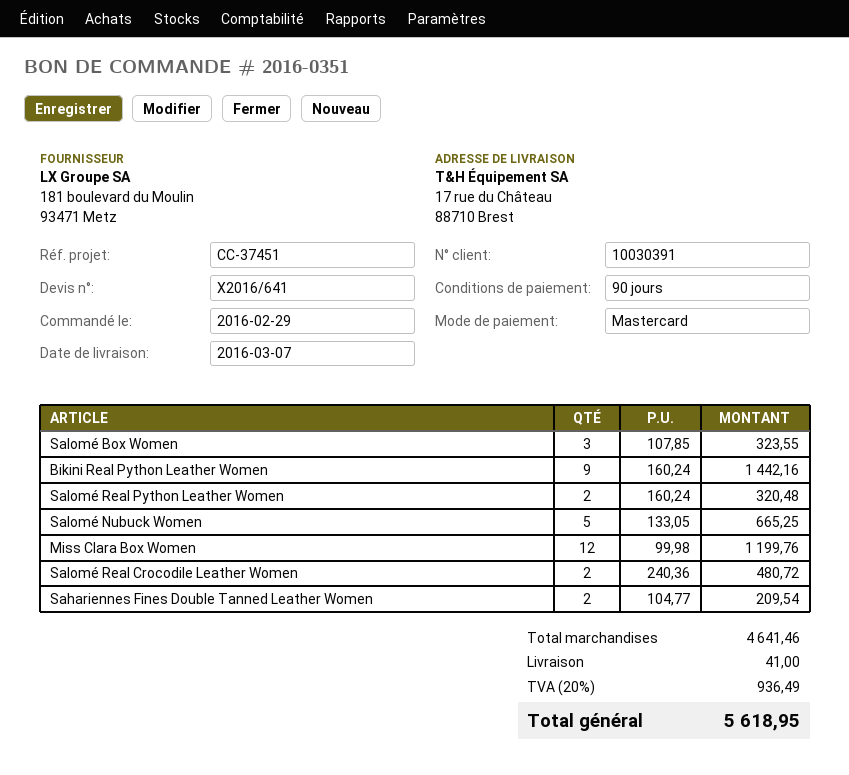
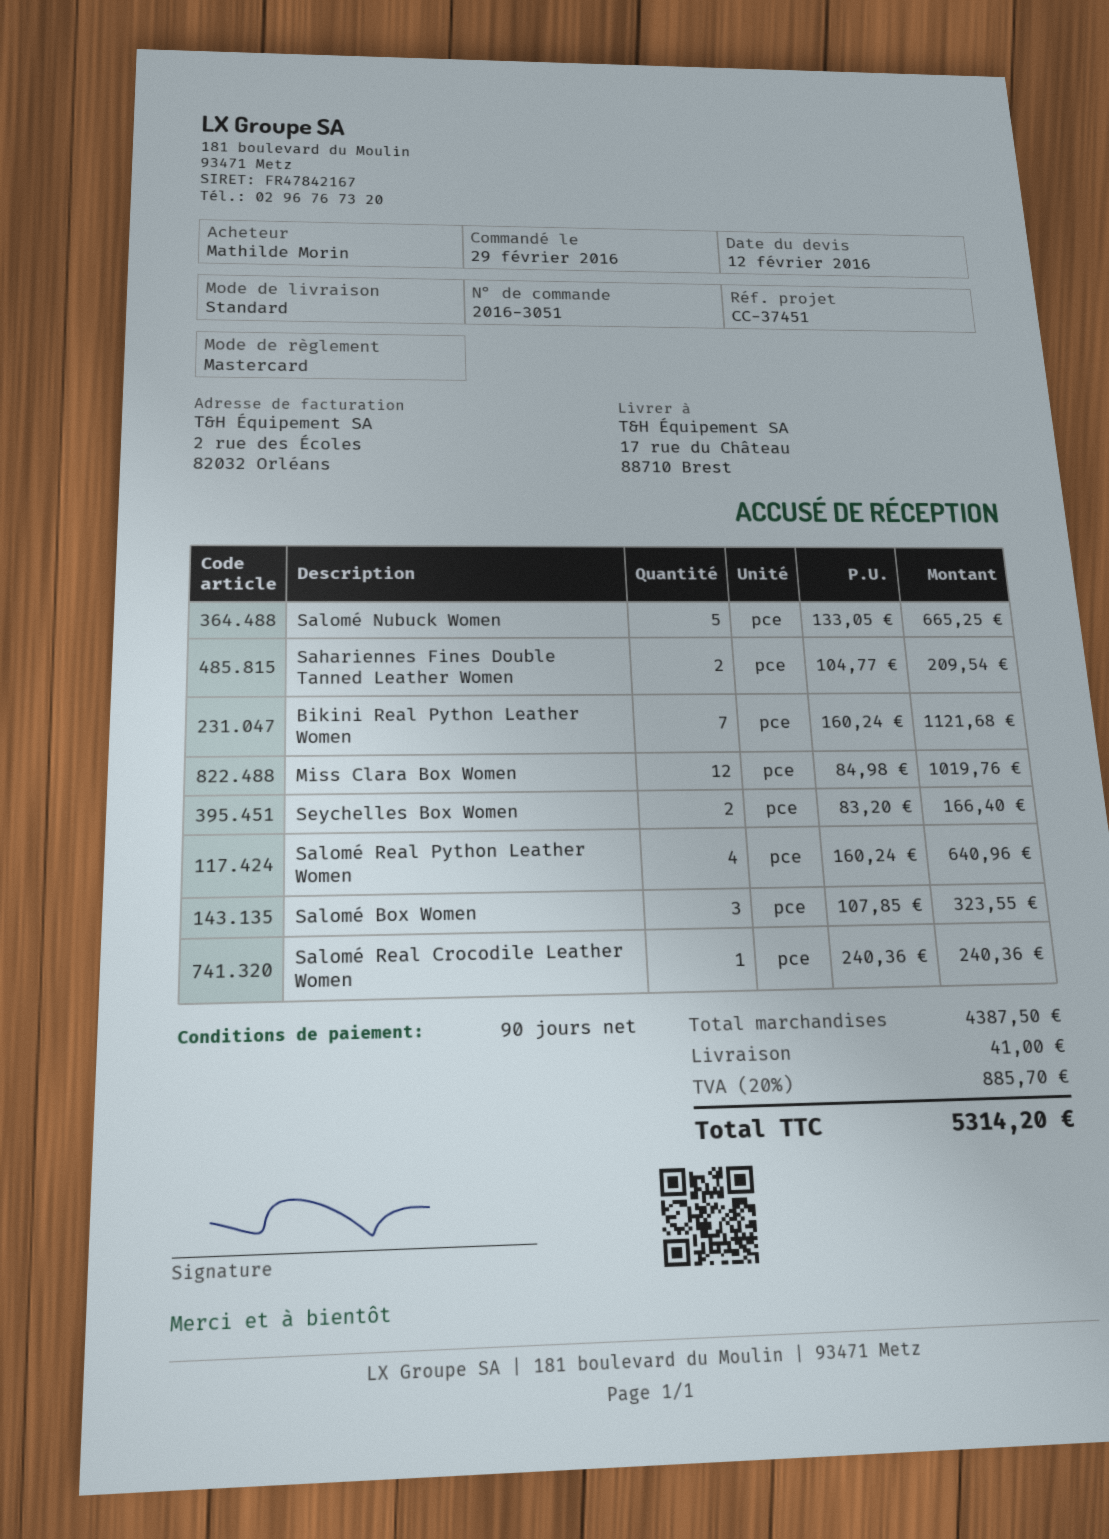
order number: 2016-0351 -> 2016-3051
Bikini Real Python Leather Women: 9 x 160.24 = 1442.16 -> 7 x 160.24 = 1121.68
Salomé Real Python Leather Women: 2 x 160.24 = 320.48 -> 4 x 160.24 = 640.96
Miss Clara Box Women: 12 x 99.98 = 1199.76 -> 12 x 84.98 = 1019.76
Salomé Real Crocodile Leather Women: 2 x 240.36 = 480.72 -> 1 x 240.36 = 240.36
Seychelles Box Women: none -> 2 x 83.20 = 166.40
subtotal: 4641.46 -> 4387.50
tax: 20% = 936.49 -> 20% = 885.70
total: 5618.95 -> 5314.20

